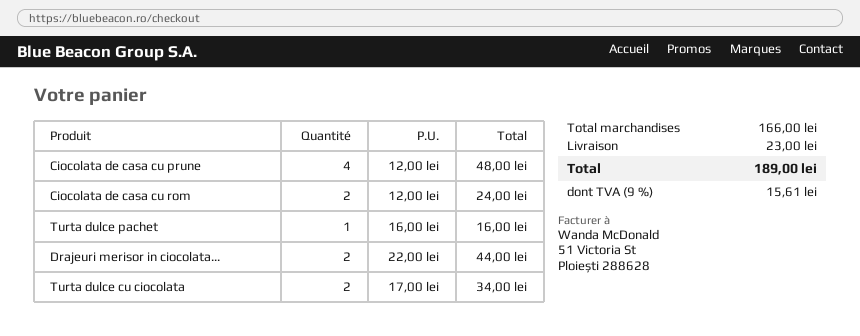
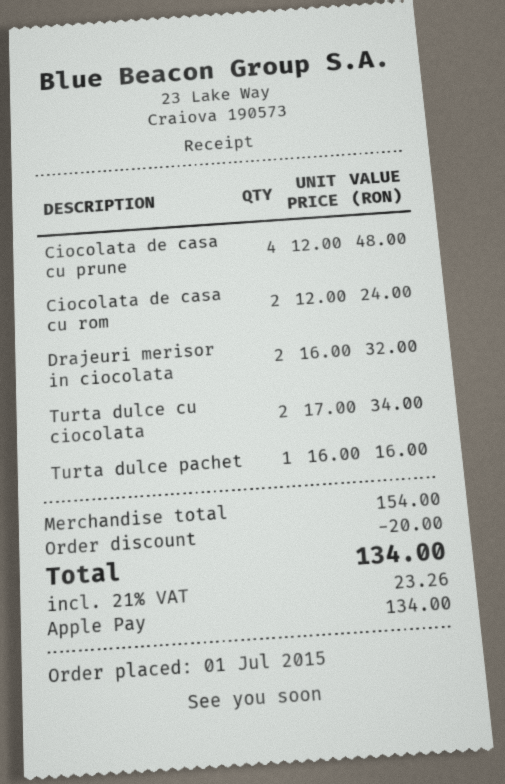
Drajeuri merisor in ciocolata...: 2 x 22.00 = 44.00 -> 2 x 16.00 = 32.00
subtotal: 166.00 -> 154.00
discount: none -> 20.00
shipping: 23.00 -> none
tax: 9% = 15.61 -> 21% = 23.26
total: 189.00 -> 134.00

